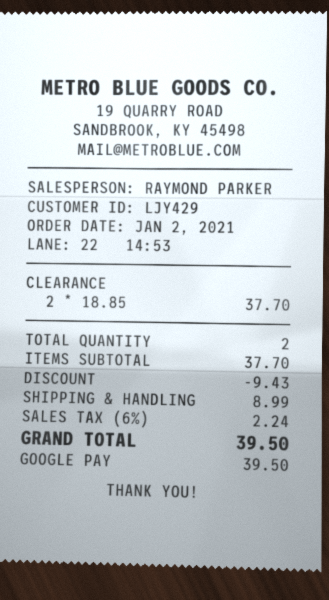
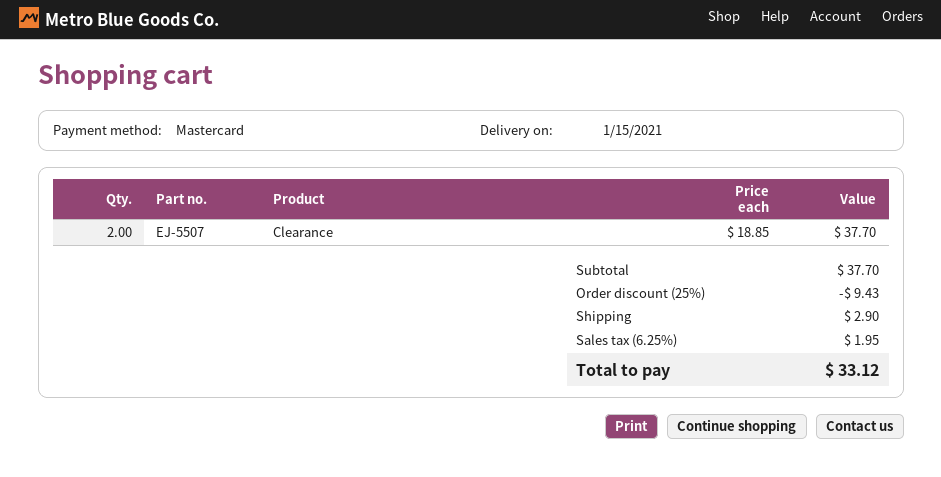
payment method: Google Pay -> Mastercard
shipping: 8.99 -> 2.90
tax: 6% = 2.24 -> 6.25% = 1.95
total: 39.50 -> 33.12

